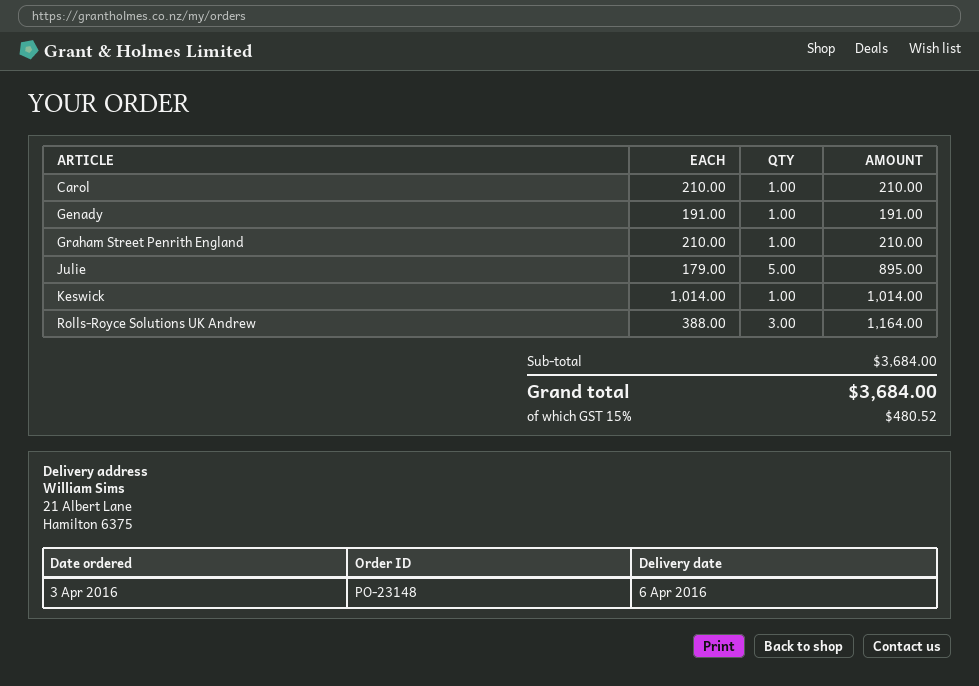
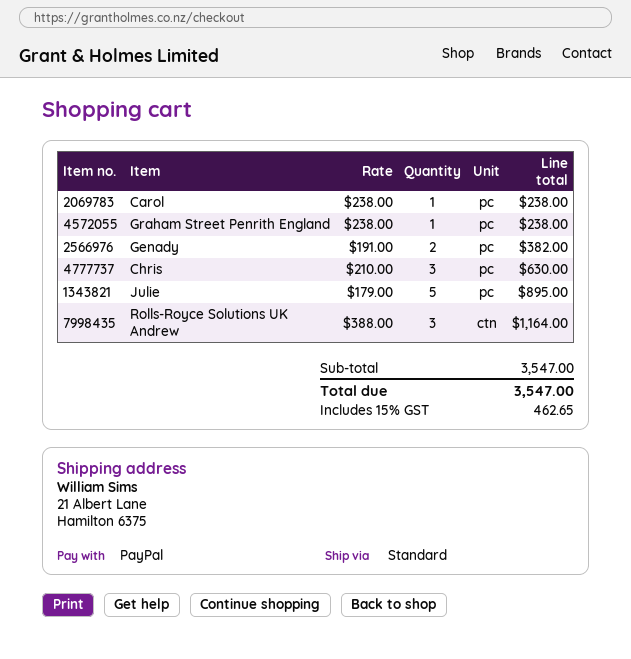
Carol: 1 x 210.00 = 210.00 -> 1 x 238.00 = 238.00
Genady: 1 x 191.00 = 191.00 -> 2 x 191.00 = 382.00
Graham Street Penrith England: 1 x 210.00 = 210.00 -> 1 x 238.00 = 238.00
Keswick: 1 x 1014.00 = 1014.00 -> none
Chris: none -> 3 x 210.00 = 630.00
subtotal: 3684.00 -> 3547.00
tax: 15% = 480.52 -> 15% = 462.65
total: 3684.00 -> 3547.00

